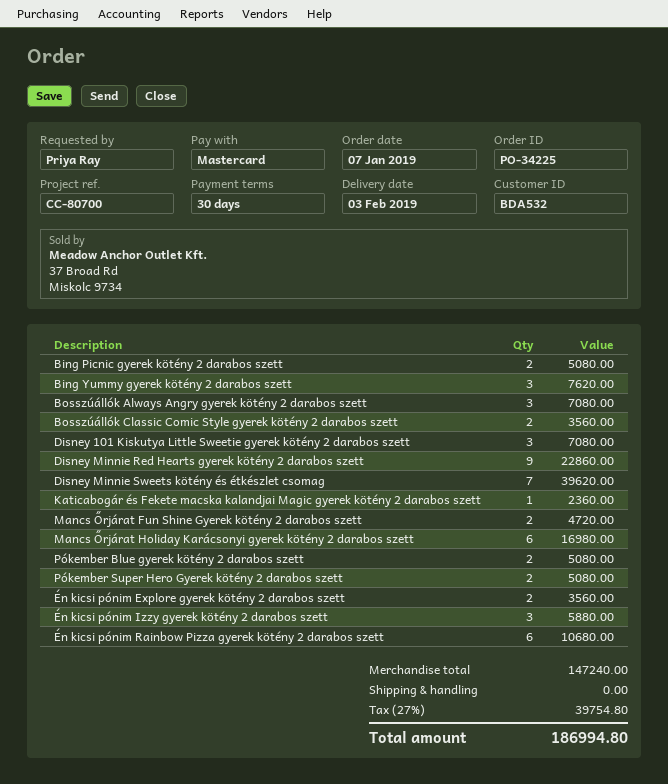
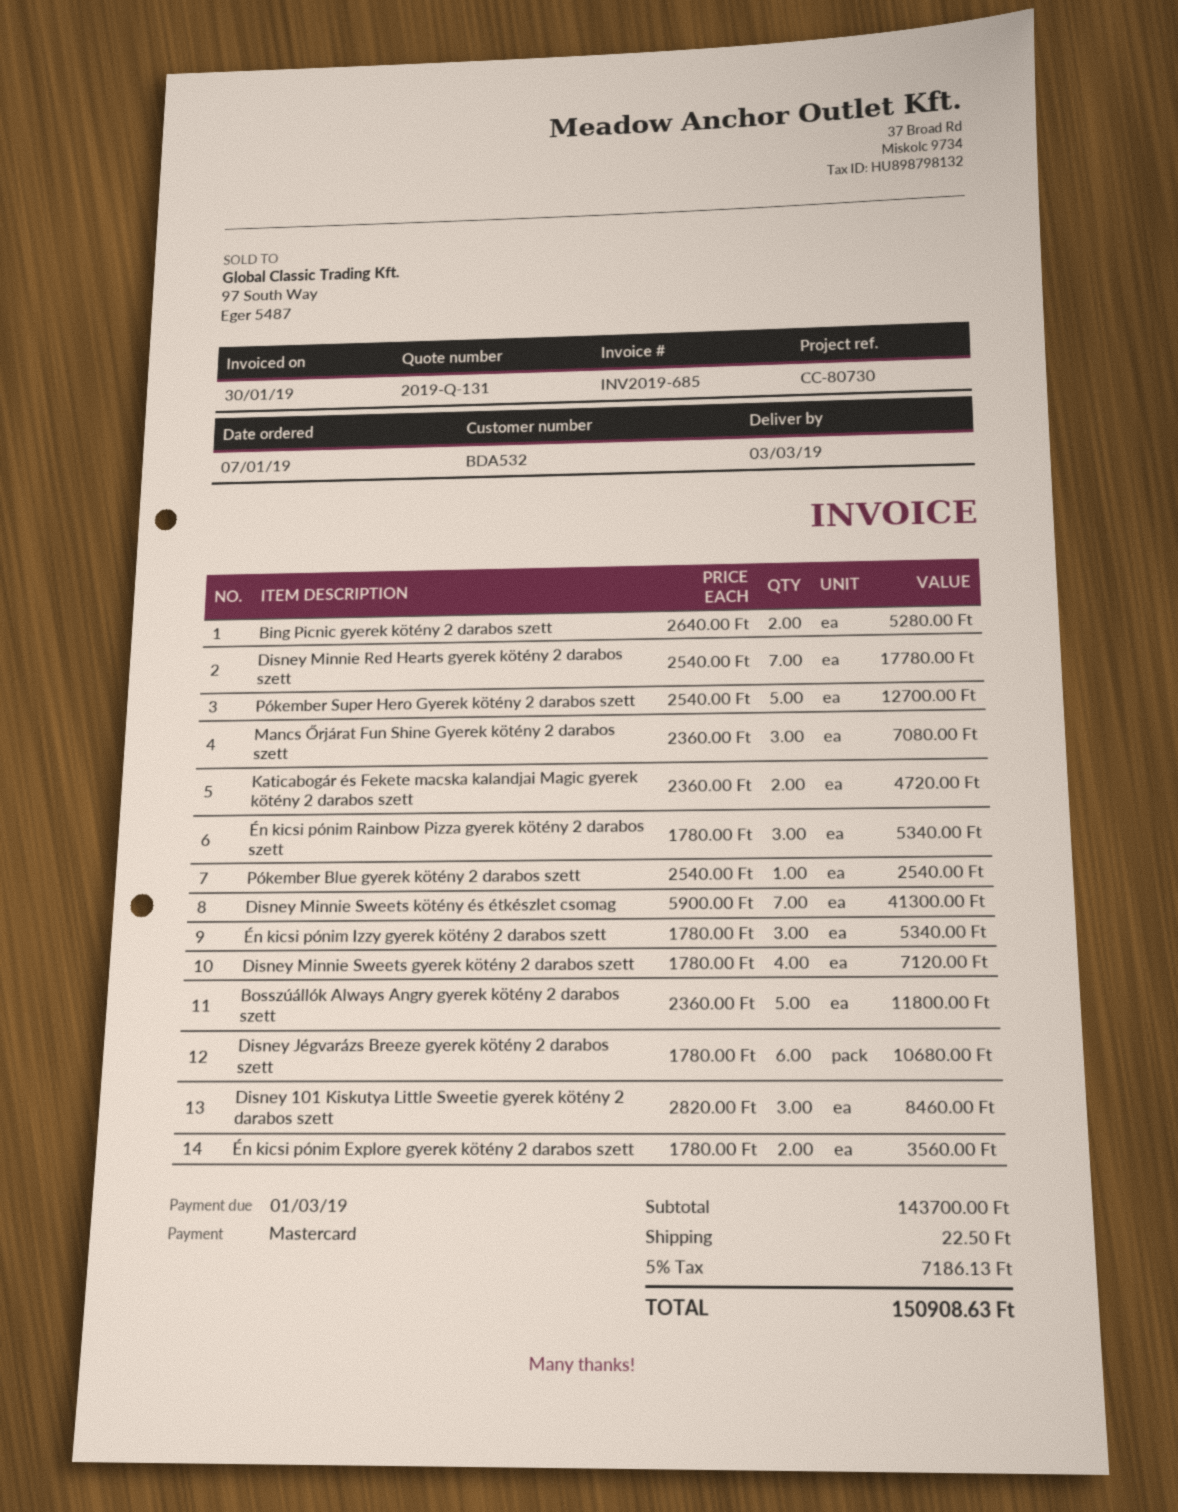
delivery date: 2019-02-03 -> 2019-03-03
reference: CC-80700 -> CC-80730
Bing Picnic gyerek kötény 2 darabos szett: 2 for 5080.00 -> 2 for 5280.00
Bing Yummy gyerek kötény 2 darabos szett: 3 for 7620.00 -> none
Bosszúállók Always Angry gyerek kötény 2 darabos szett: 3 for 7080.00 -> 5 for 11800.00
Bosszúállók Classic Comic Style gyerek kötény 2 darabos szett: 2 for 3560.00 -> none
Disney 101 Kiskutya Little Sweetie gyerek kötény 2 darabos szett: 3 for 7080.00 -> 3 for 8460.00
Disney Minnie Red Hearts gyerek kötény 2 darabos szett: 9 for 22860.00 -> 7 for 17780.00
Disney Minnie Sweets kötény és étkészlet csomag: 7 for 39620.00 -> 7 for 41300.00
Katicabogár és Fekete macska kalandjai Magic gyerek kötény 2 darabos szett: 1 for 2360.00 -> 2 for 4720.00
Mancs Őrjárat Fun Shine Gyerek kötény 2 darabos szett: 2 for 4720.00 -> 3 for 7080.00
Mancs Őrjárat Holiday Karácsonyi gyerek kötény 2 darabos szett: 6 for 16980.00 -> none
Pókember Blue gyerek kötény 2 darabos szett: 2 for 5080.00 -> 1 for 2540.00
Pókember Super Hero Gyerek kötény 2 darabos szett: 2 for 5080.00 -> 5 for 12700.00
Én kicsi pónim Izzy gyerek kötény 2 darabos szett: 3 for 5880.00 -> 3 for 5340.00
Én kicsi pónim Rainbow Pizza gyerek kötény 2 darabos szett: 6 for 10680.00 -> 3 for 5340.00
Disney Minnie Sweets gyerek kötény 2 darabos szett: none -> 4 for 7120.00
Disney Jégvarázs Breeze gyerek kötény 2 darabos szett: none -> 6 for 10680.00
subtotal: 147240.00 -> 143700.00
shipping: 0.00 -> 22.50
tax: 27% = 39754.80 -> 5% = 7186.13
total: 186994.80 -> 150908.63

